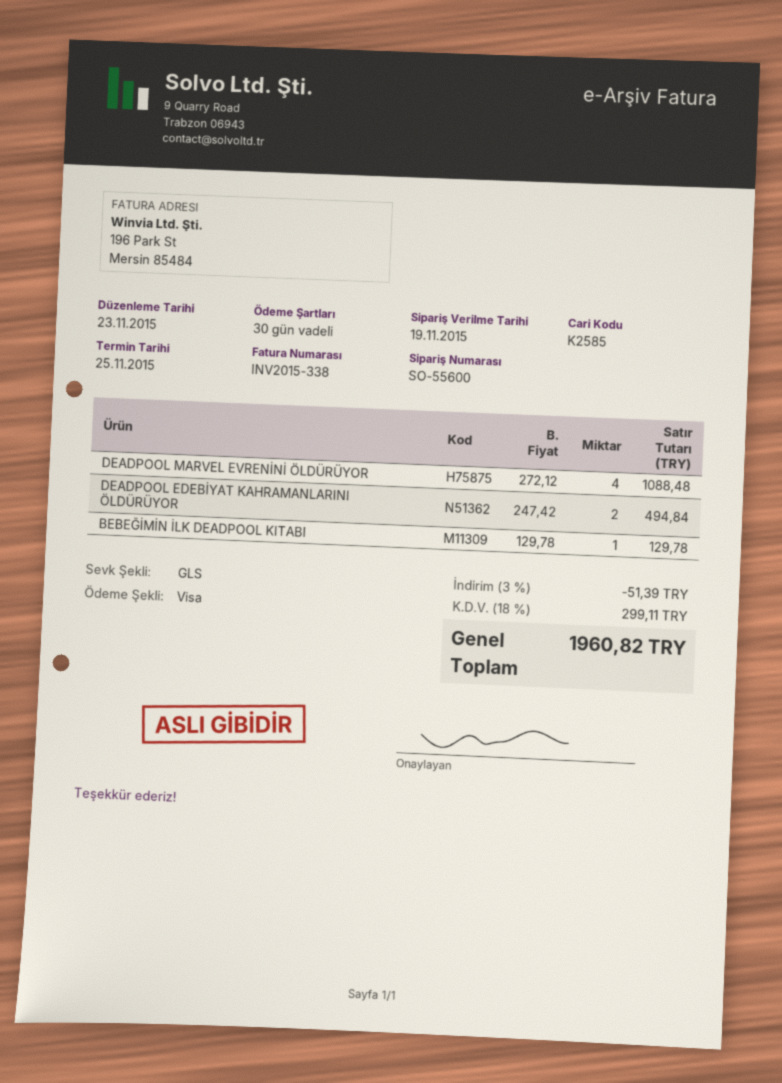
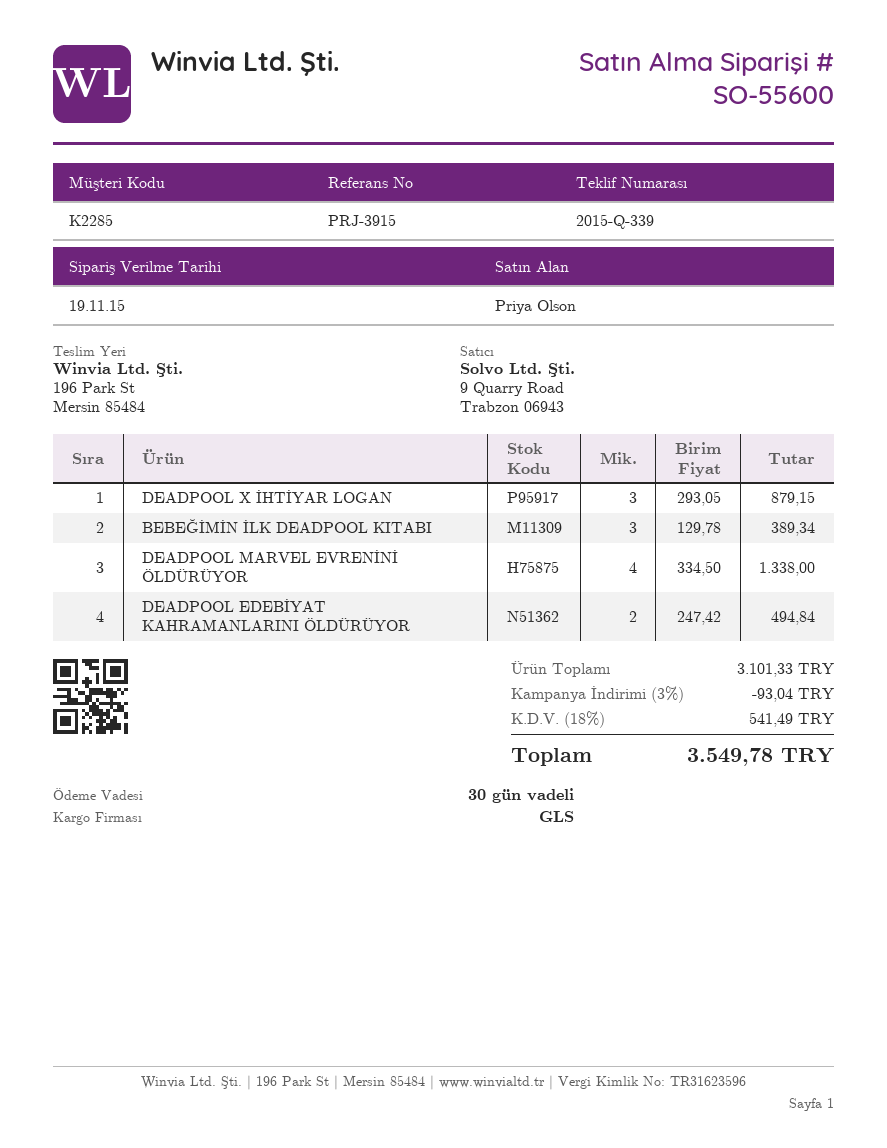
customer number: K2585 -> K2285
DEADPOOL MARVEL EVRENİNİ ÖLDÜRÜYOR: 4 x 272.12 = 1088.48 -> 4 x 334.50 = 1338.00
BEBEĞİMİN İLK DEADPOOL KITABI: 1 x 129.78 = 129.78 -> 3 x 129.78 = 389.34
DEADPOOL X İHTİYAR LOGAN: none -> 3 x 293.05 = 879.15
discount: 3% = 51.39 -> 3% = 93.04
tax: 18% = 299.11 -> 18% = 541.49
total: 1960.82 -> 3549.78

